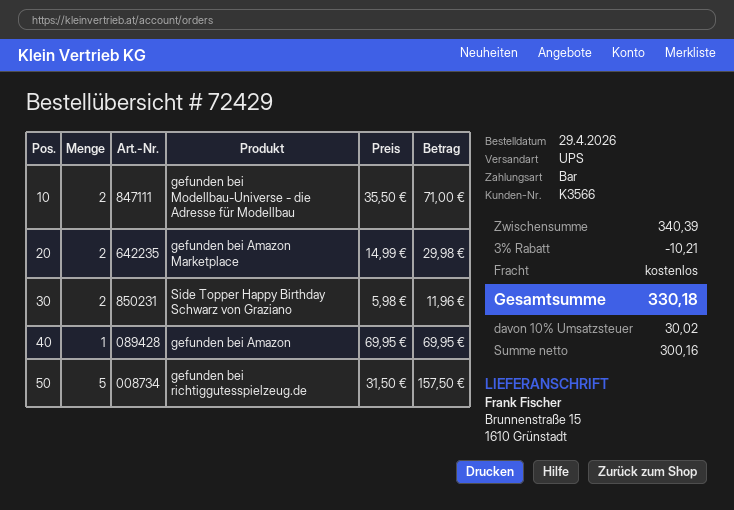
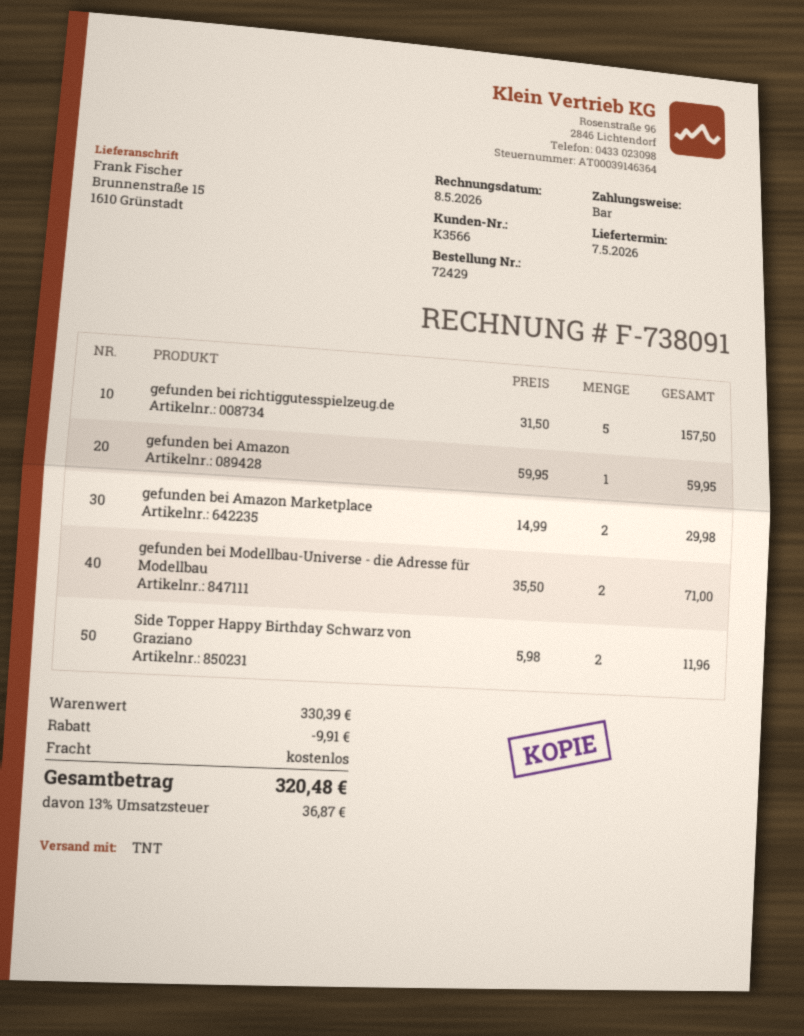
shipping method: UPS -> TNT
gefunden bei Amazon: 1 x 69.95 = 69.95 -> 1 x 59.95 = 59.95
subtotal: 340.39 -> 330.39
discount: 10.21 -> 9.91
tax: 10% = 30.02 -> 13% = 36.87
total: 330.18 -> 320.48

